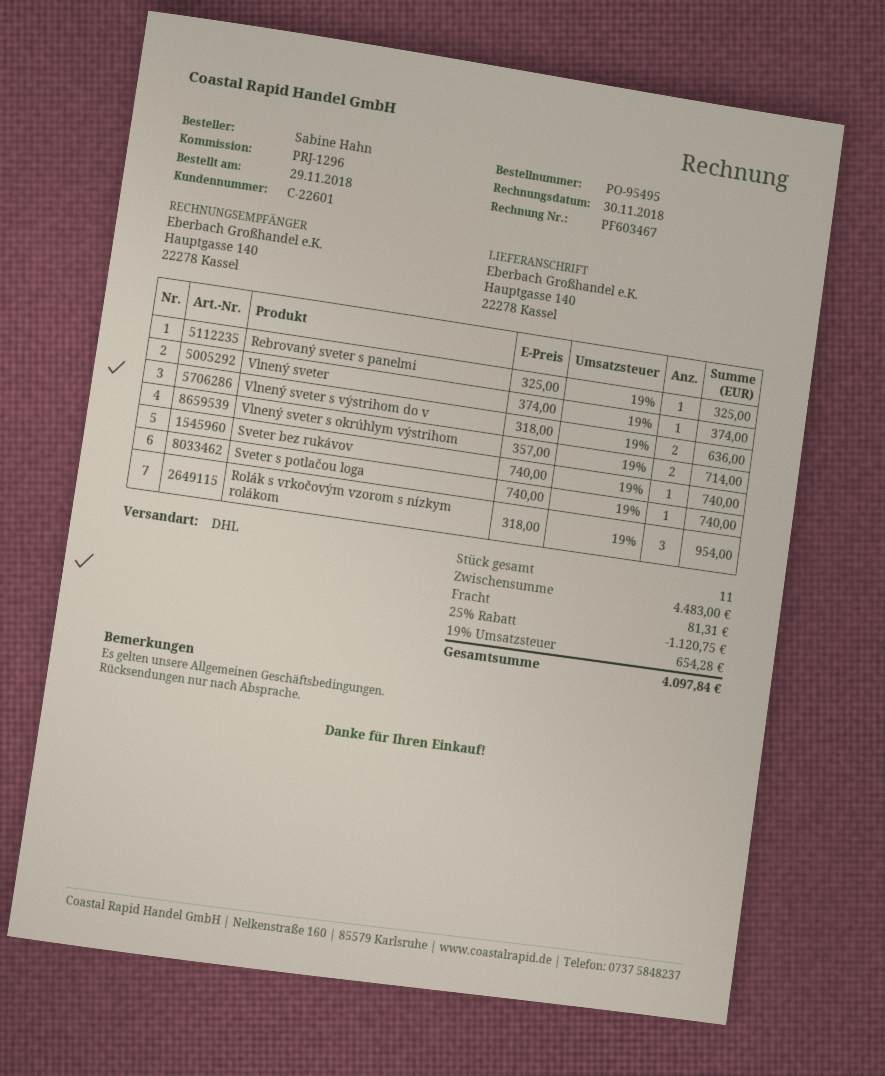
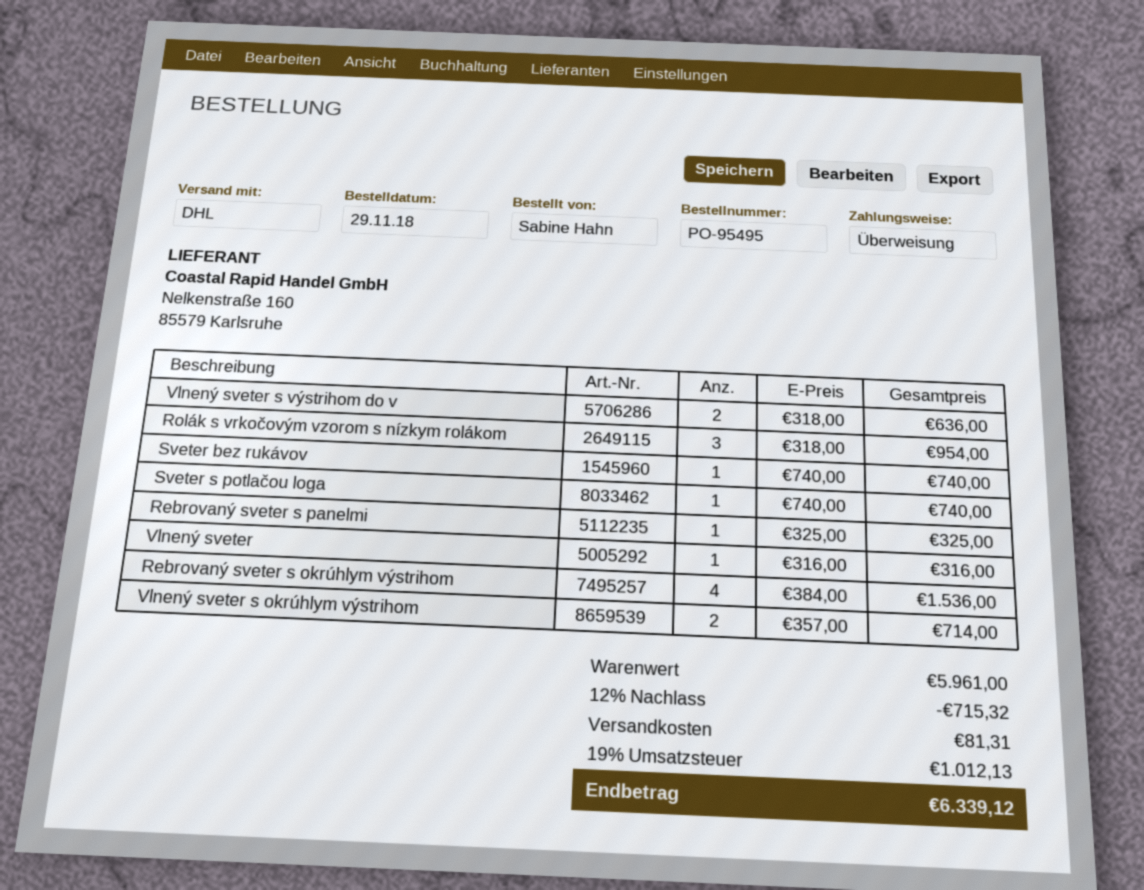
Vlnený sveter: 1 x 374.00 = 374.00 -> 1 x 316.00 = 316.00
Rebrovaný sveter s okrúhlym výstrihom: none -> 4 x 384.00 = 1536.00
subtotal: 4483.00 -> 5961.00
discount: 25% = 1120.75 -> 12% = 715.32
tax: 19% = 654.28 -> 19% = 1012.13
total: 4097.84 -> 6339.12

